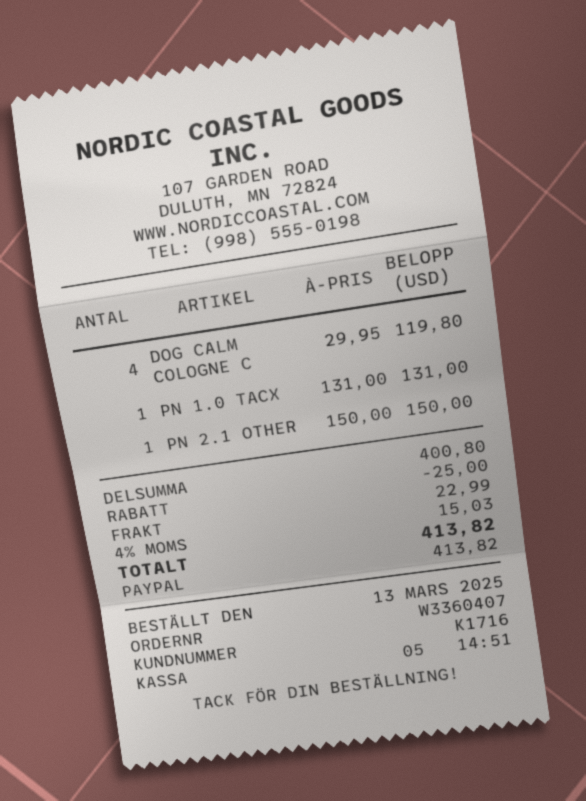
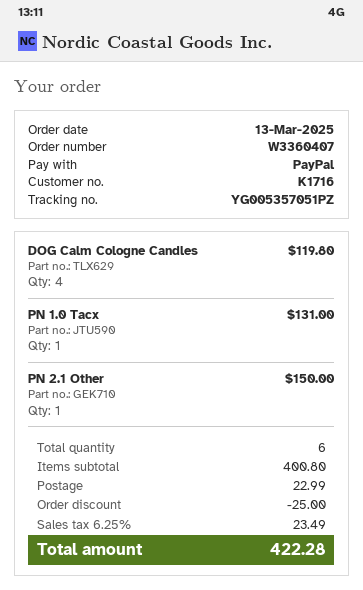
tax: 4% = 15.03 -> 6.25% = 23.49
total: 413.82 -> 422.28

